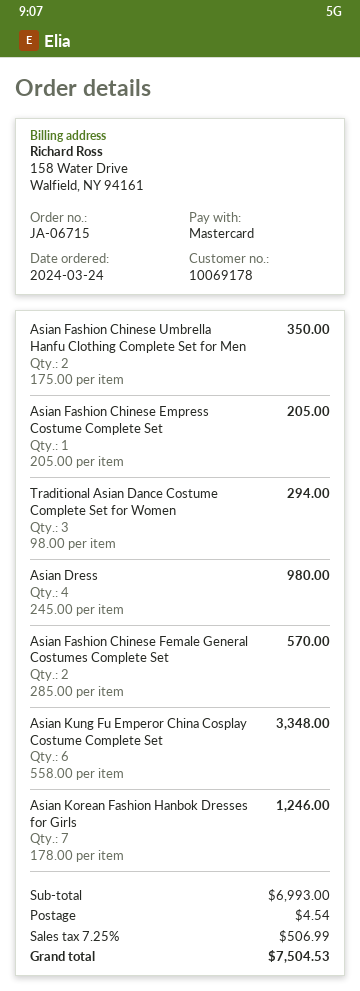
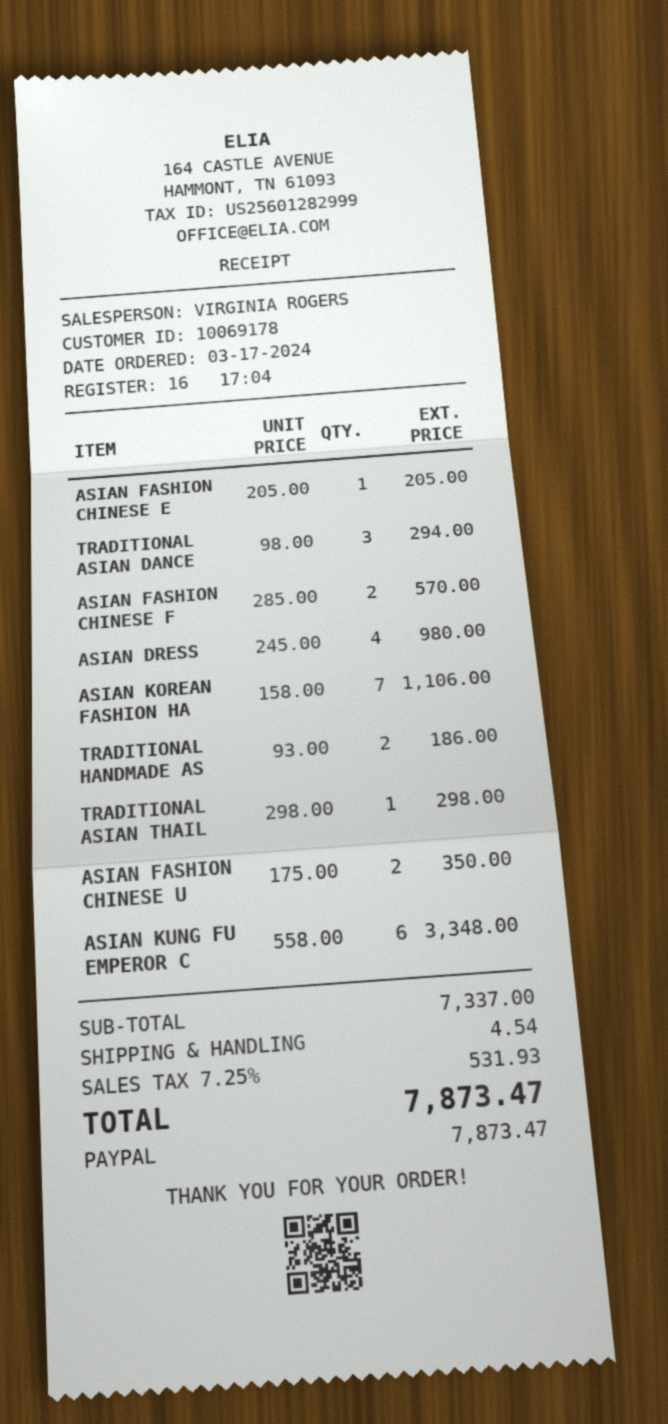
order date: 2024-03-24 -> 2024-03-17
payment method: Mastercard -> PayPal
Asian Korean Fashion Hanbok Dresses for Girls: 7 x 178.00 = 1246.00 -> 7 x 158.00 = 1106.00
TRADITIONAL HANDMADE AS: none -> 2 x 93.00 = 186.00
TRADITIONAL ASIAN THAIL: none -> 1 x 298.00 = 298.00
subtotal: 6993.00 -> 7337.00
tax: 7.25% = 506.99 -> 7.25% = 531.93
total: 7504.53 -> 7873.47

